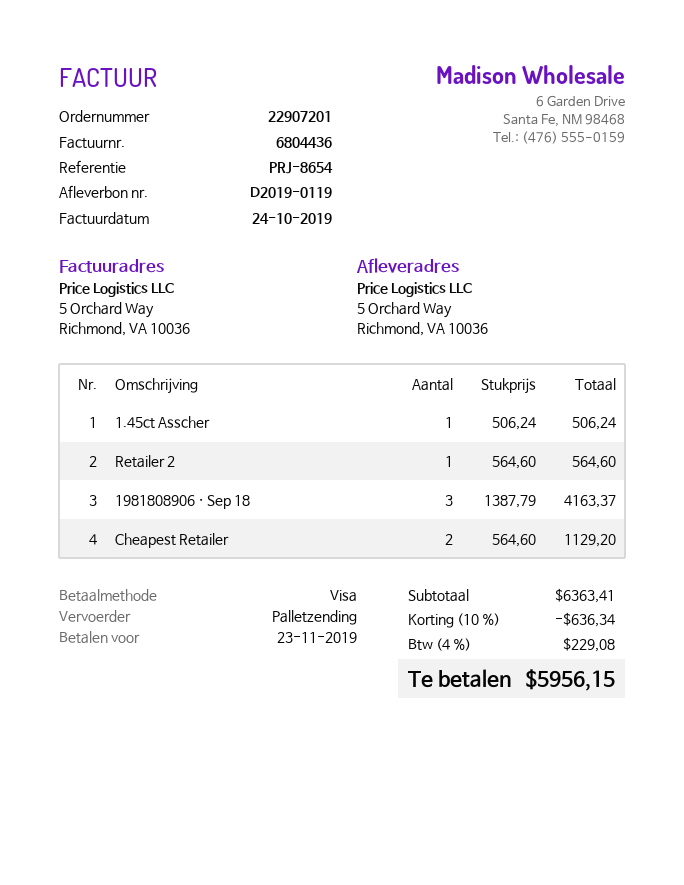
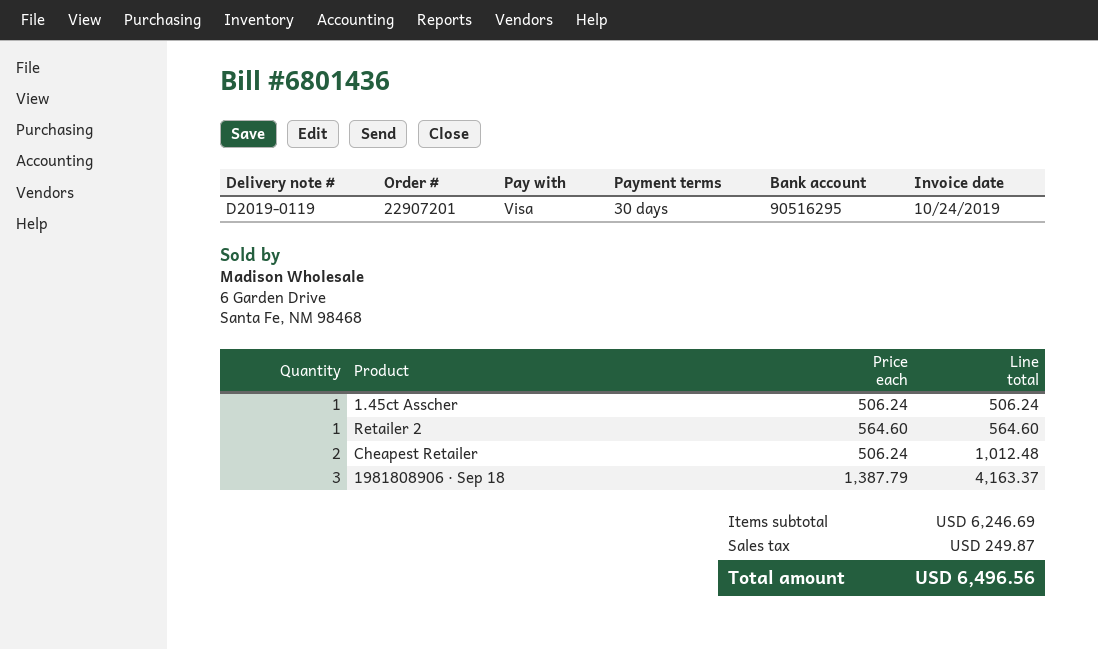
invoice number: 6804436 -> 6801436
Cheapest Retailer: 2 x 564.60 = 1129.20 -> 2 x 506.24 = 1012.48
subtotal: 6363.41 -> 6246.69
discount: 10% = 636.34 -> none
tax: 229.08 -> 249.87
total: 5956.15 -> 6496.56

